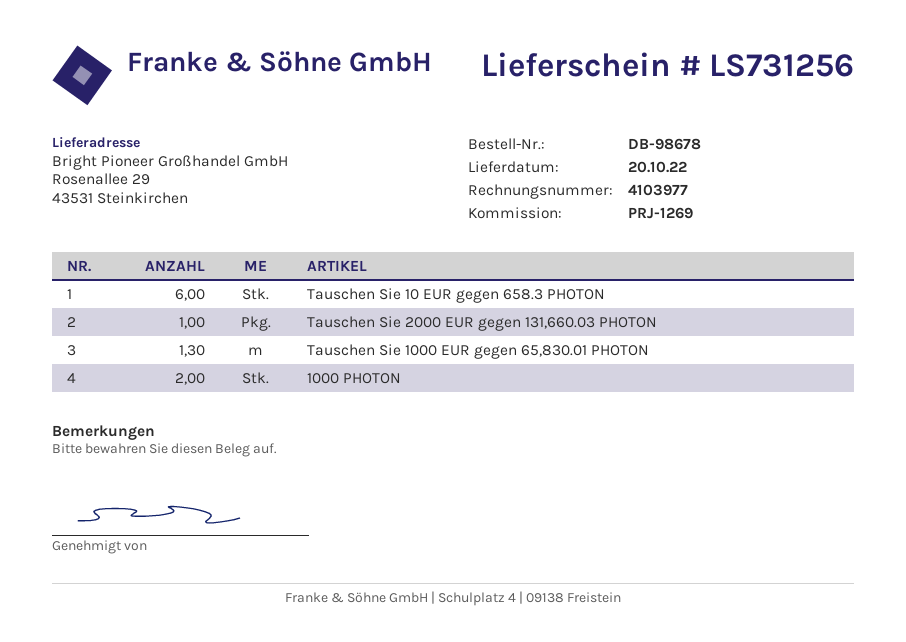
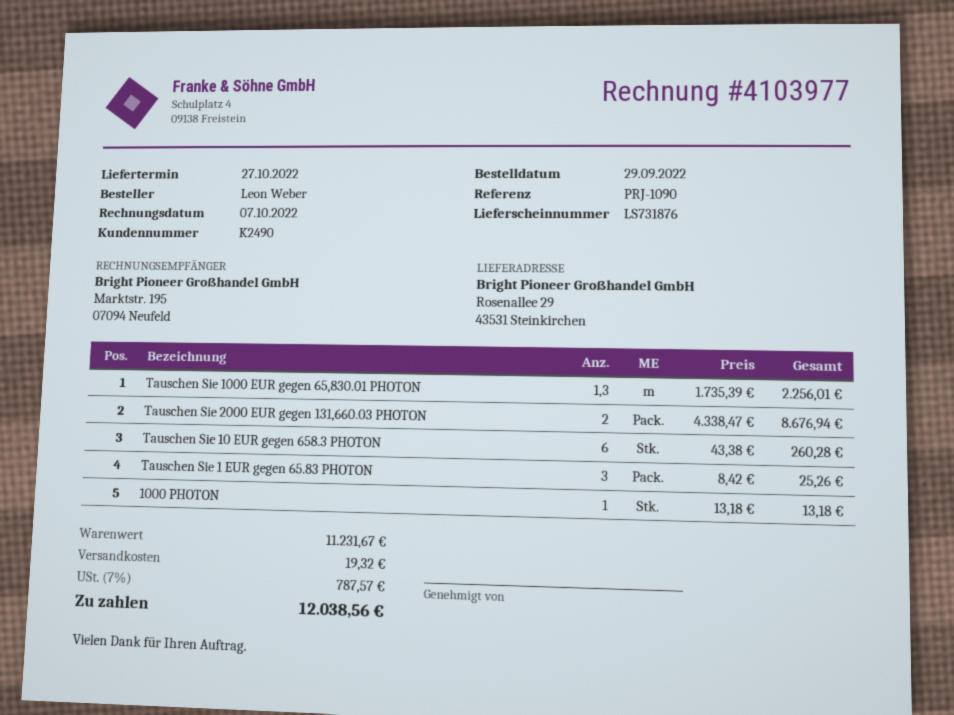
delivery note number: LS731256 -> LS731876
delivery date: 2022-10-20 -> 2022-10-27
reference: PRJ-1269 -> PRJ-1090
Tauschen Sie 2000 EUR gegen 131,660.03 PHOTON: 1 -> 2
1000 PHOTON: 2 -> 1
Tauschen Sie 1 EUR gegen 65.83 PHOTON: none -> 3

